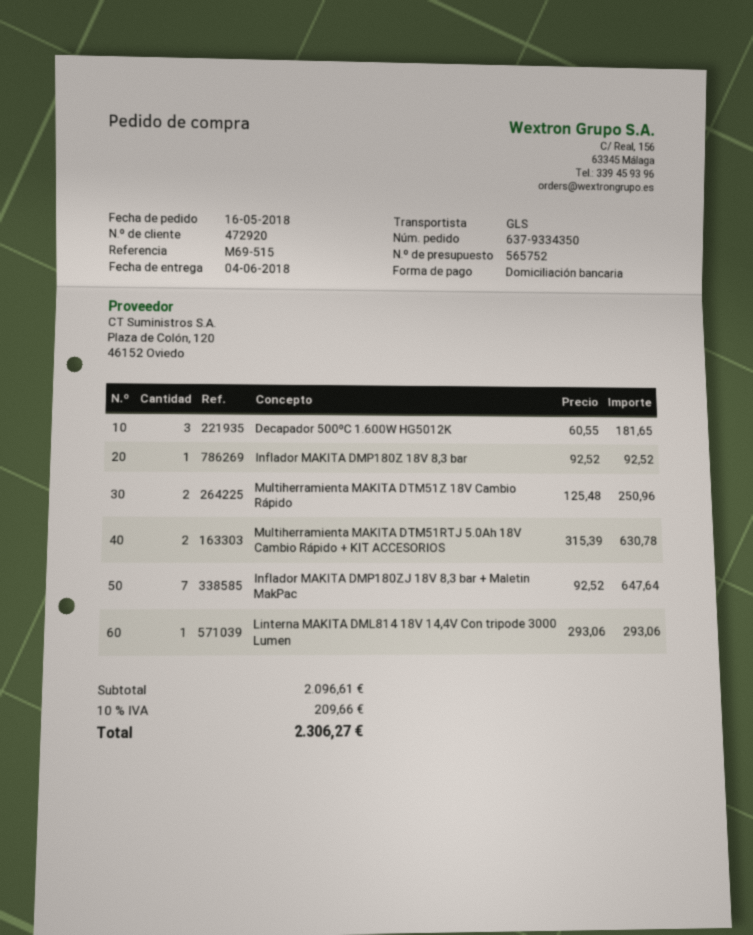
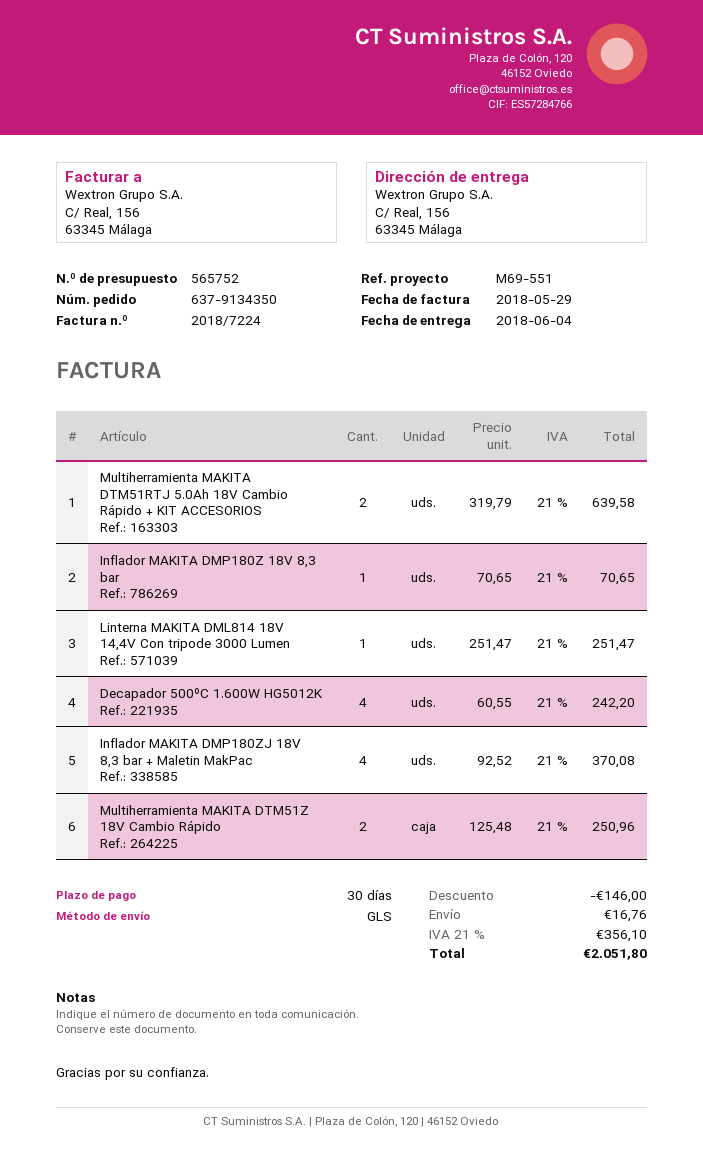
order number: 637-9334350 -> 637-9134350
reference: M69-515 -> M69-551
Decapador 500ºC 1.600W HG5012K: 3 x 60.55 = 181.65 -> 4 x 60.55 = 242.20
Inflador MAKITA DMP180Z 18V 8,3 bar: 1 x 92.52 = 92.52 -> 1 x 70.65 = 70.65
Multiherramienta MAKITA DTM51RTJ 5.0Ah 18V Cambio Rápido + KIT ACCESORIOS: 2 x 315.39 = 630.78 -> 2 x 319.79 = 639.58
Inflador MAKITA DMP180ZJ 18V 8,3 bar + Maletin MakPac: 7 x 92.52 = 647.64 -> 4 x 92.52 = 370.08
Linterna MAKITA DML814 18V 14,4V Con tripode 3000 Lumen: 1 x 293.06 = 293.06 -> 1 x 251.47 = 251.47
discount: none -> 146.00
shipping: none -> 16.76
tax: 10% = 209.66 -> 21% = 356.10
total: 2306.27 -> 2051.80

